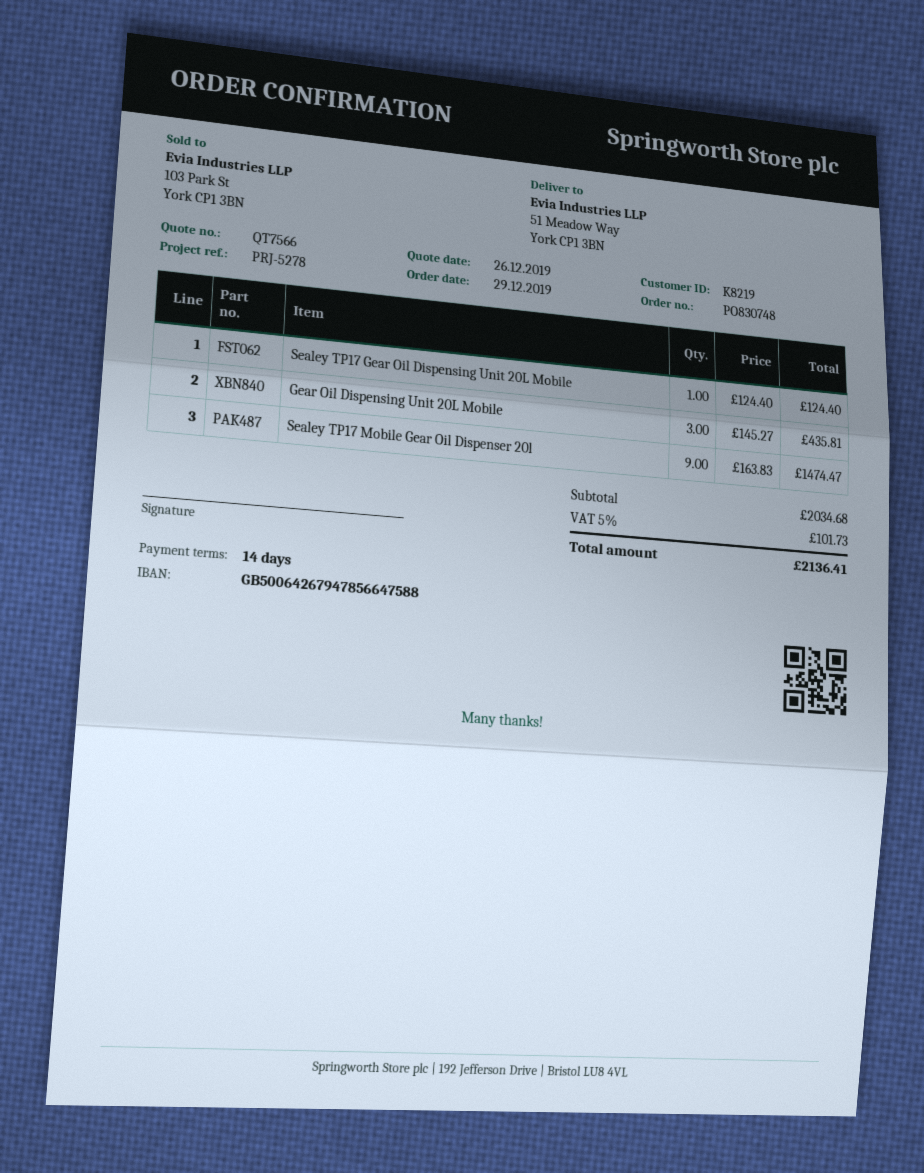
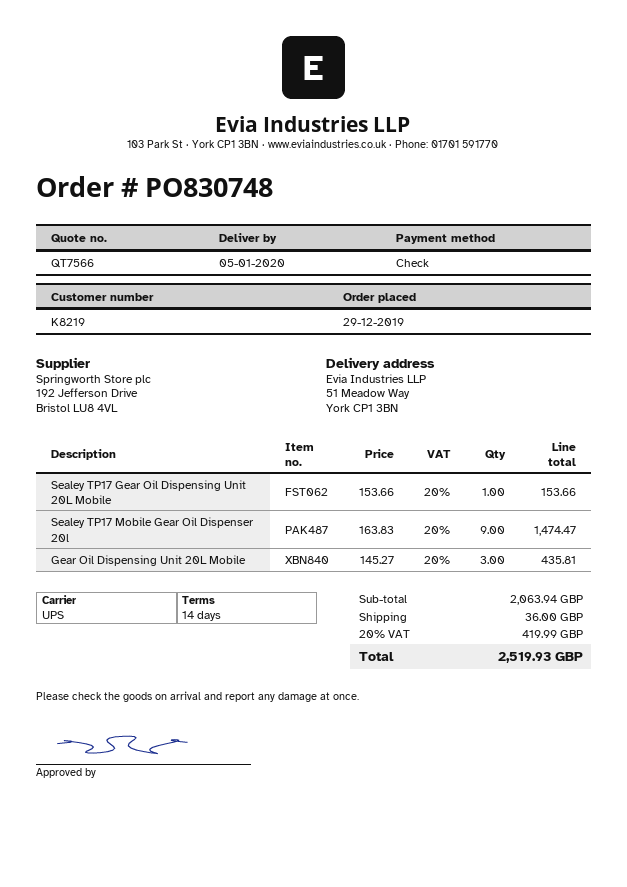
Sealey TP17 Gear Oil Dispensing Unit 20L Mobile: 1 x 124.40 = 124.40 -> 1 x 153.66 = 153.66
subtotal: 2034.68 -> 2063.94
shipping: none -> 36.00
tax: 5% = 101.73 -> 20% = 419.99
total: 2136.41 -> 2519.93

